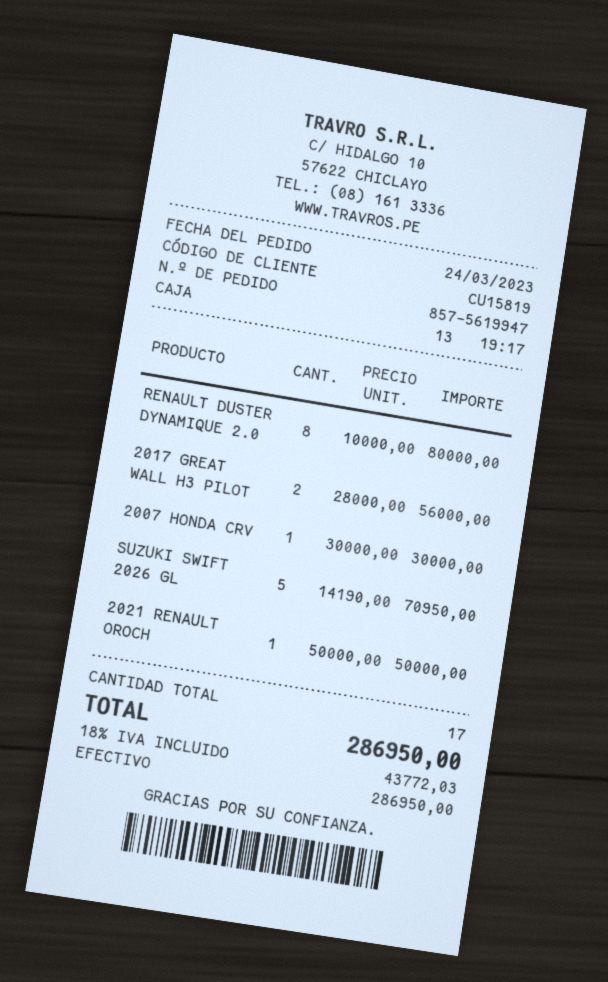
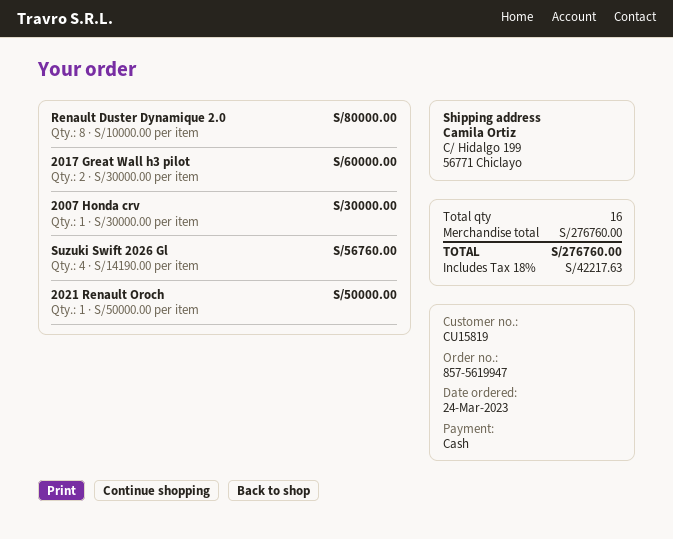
2017 GREAT WALL H3 PILOT: 2 x 28000.00 = 56000.00 -> 2 x 30000.00 = 60000.00
SUZUKI SWIFT 2026 GL: 5 x 14190.00 = 70950.00 -> 4 x 14190.00 = 56760.00
total quantity: 17 -> 16
tax: 18% = 43772.03 -> 18% = 42217.63
total: 286950.00 -> 276760.00

